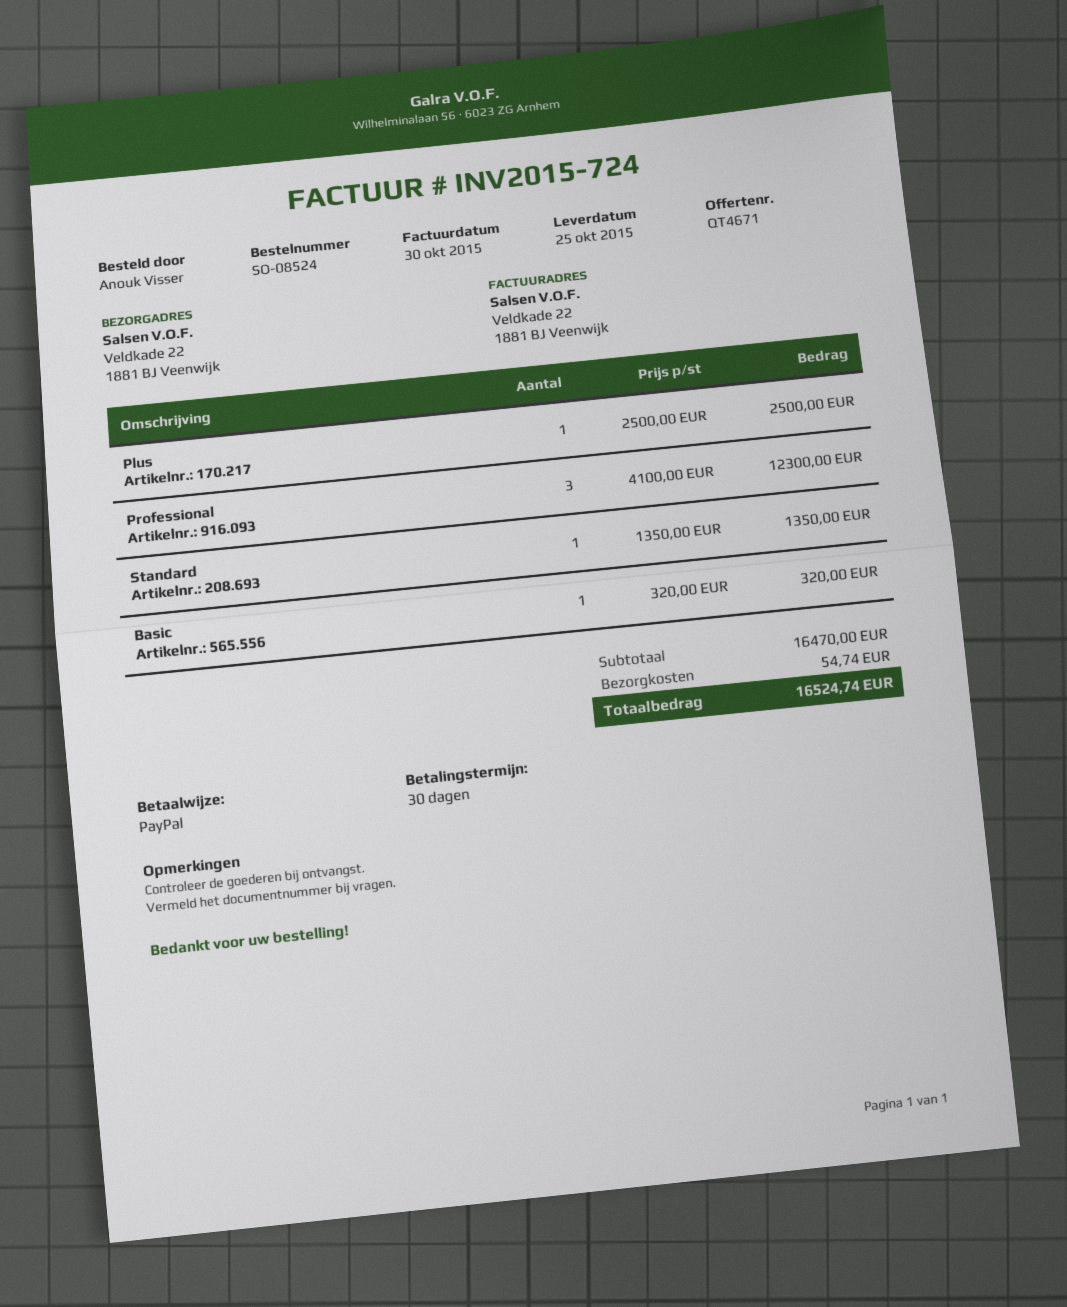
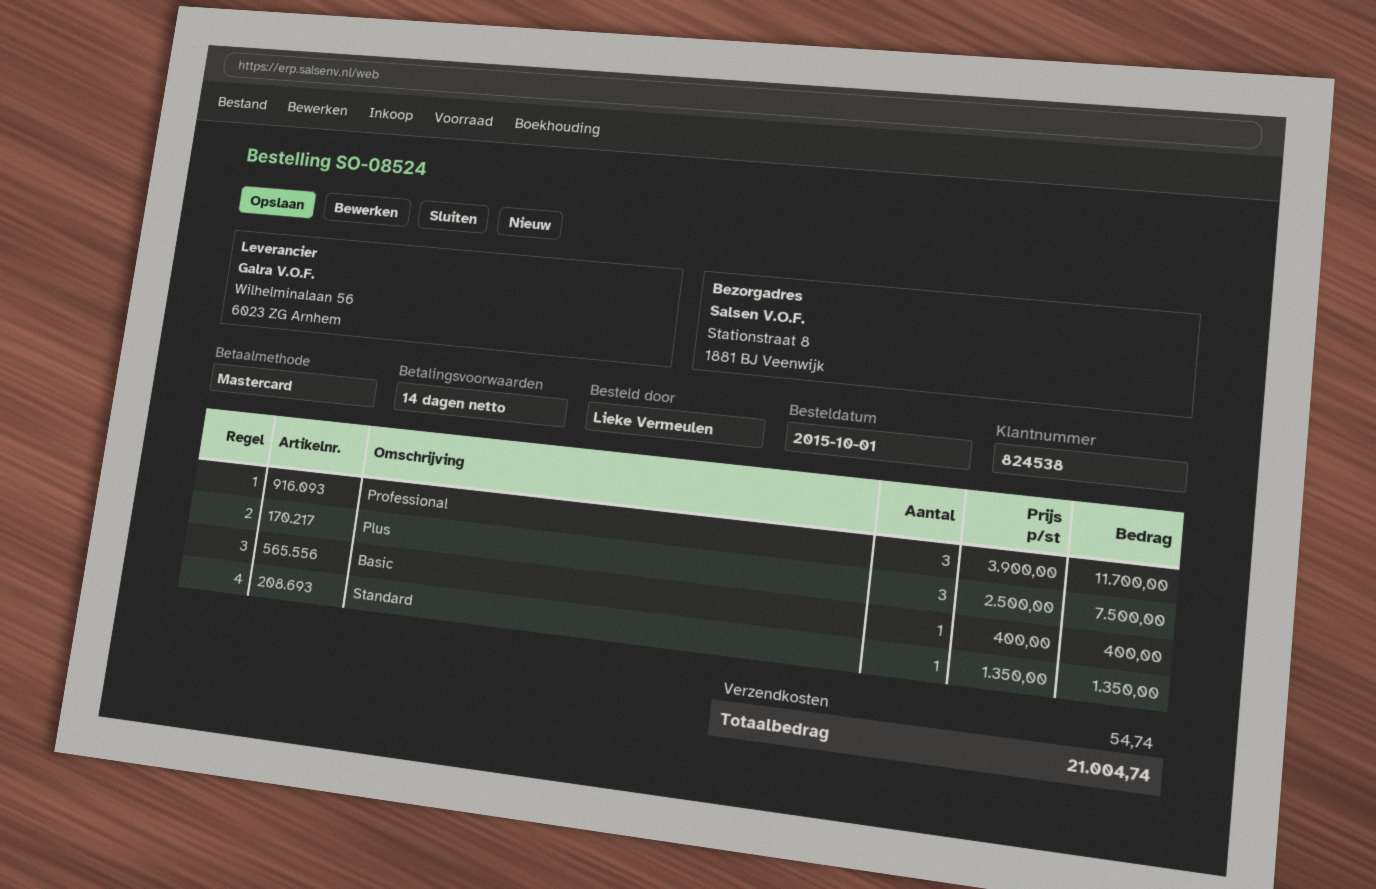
payment terms: 30 days -> 14 days
ordered by: Anouk Visser -> Lieke Vermeulen
payment method: PayPal -> Mastercard
ship to: Veldkade 22, 1881 BJ Veenwijk -> Stationstraat 8, 1881 BJ Veenwijk
Plus: 1 x 2500.00 = 2500.00 -> 3 x 2500.00 = 7500.00
Professional: 3 x 4100.00 = 12300.00 -> 3 x 3900.00 = 11700.00
Basic: 1 x 320.00 = 320.00 -> 1 x 400.00 = 400.00
total: 16524.74 -> 21004.74

